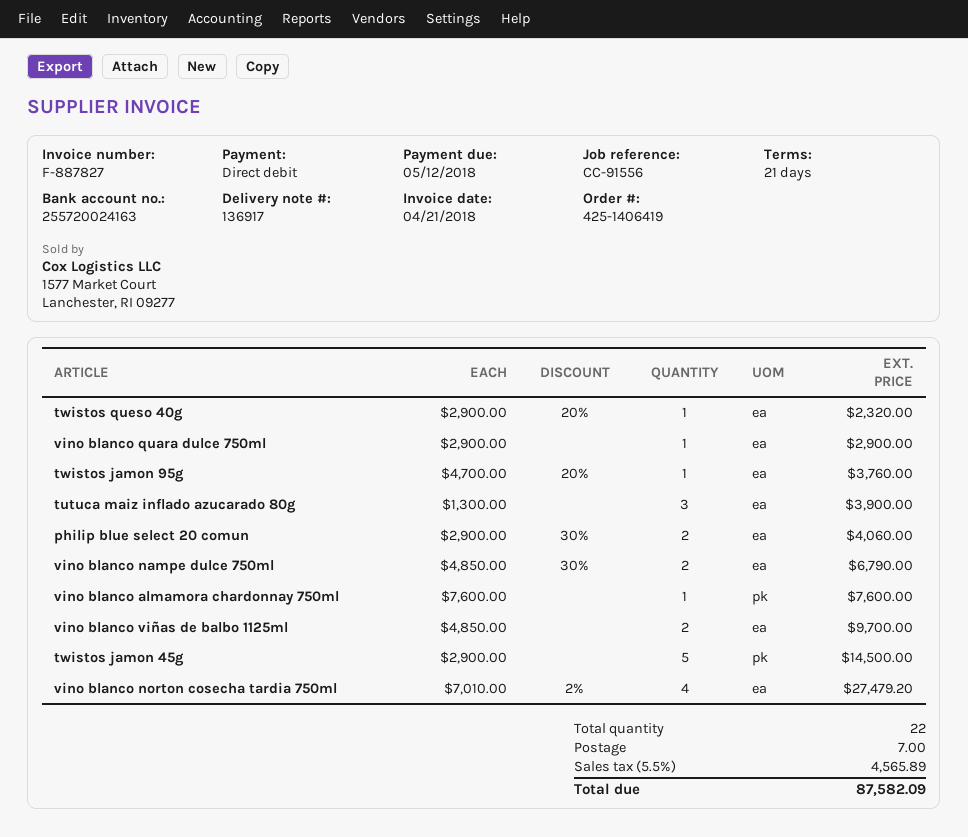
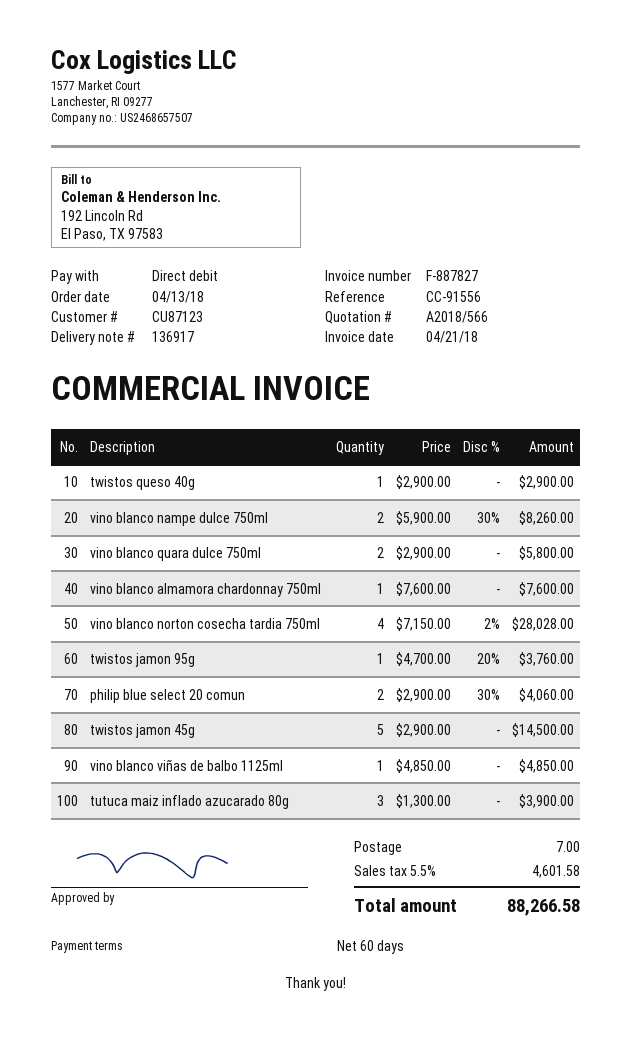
payment terms: 21 days -> 60 days
twistos queso 40g: 1 x 2900.00 - 20% = 2320.00 -> 1 x 2900.00 = 2900.00
vino blanco quara dulce 750ml: 1 x 2900.00 = 2900.00 -> 2 x 2900.00 = 5800.00
vino blanco nampe dulce 750ml: 2 x 4850.00 - 30% = 6790.00 -> 2 x 5900.00 - 30% = 8260.00
vino blanco viñas de balbo 1125ml: 2 x 4850.00 = 9700.00 -> 1 x 4850.00 = 4850.00
vino blanco norton cosecha tardia 750ml: 4 x 7010.00 - 2% = 27479.20 -> 4 x 7150.00 - 2% = 28028.00
tax: 5.5% = 4565.89 -> 5.5% = 4601.58
total: 87582.09 -> 88266.58

